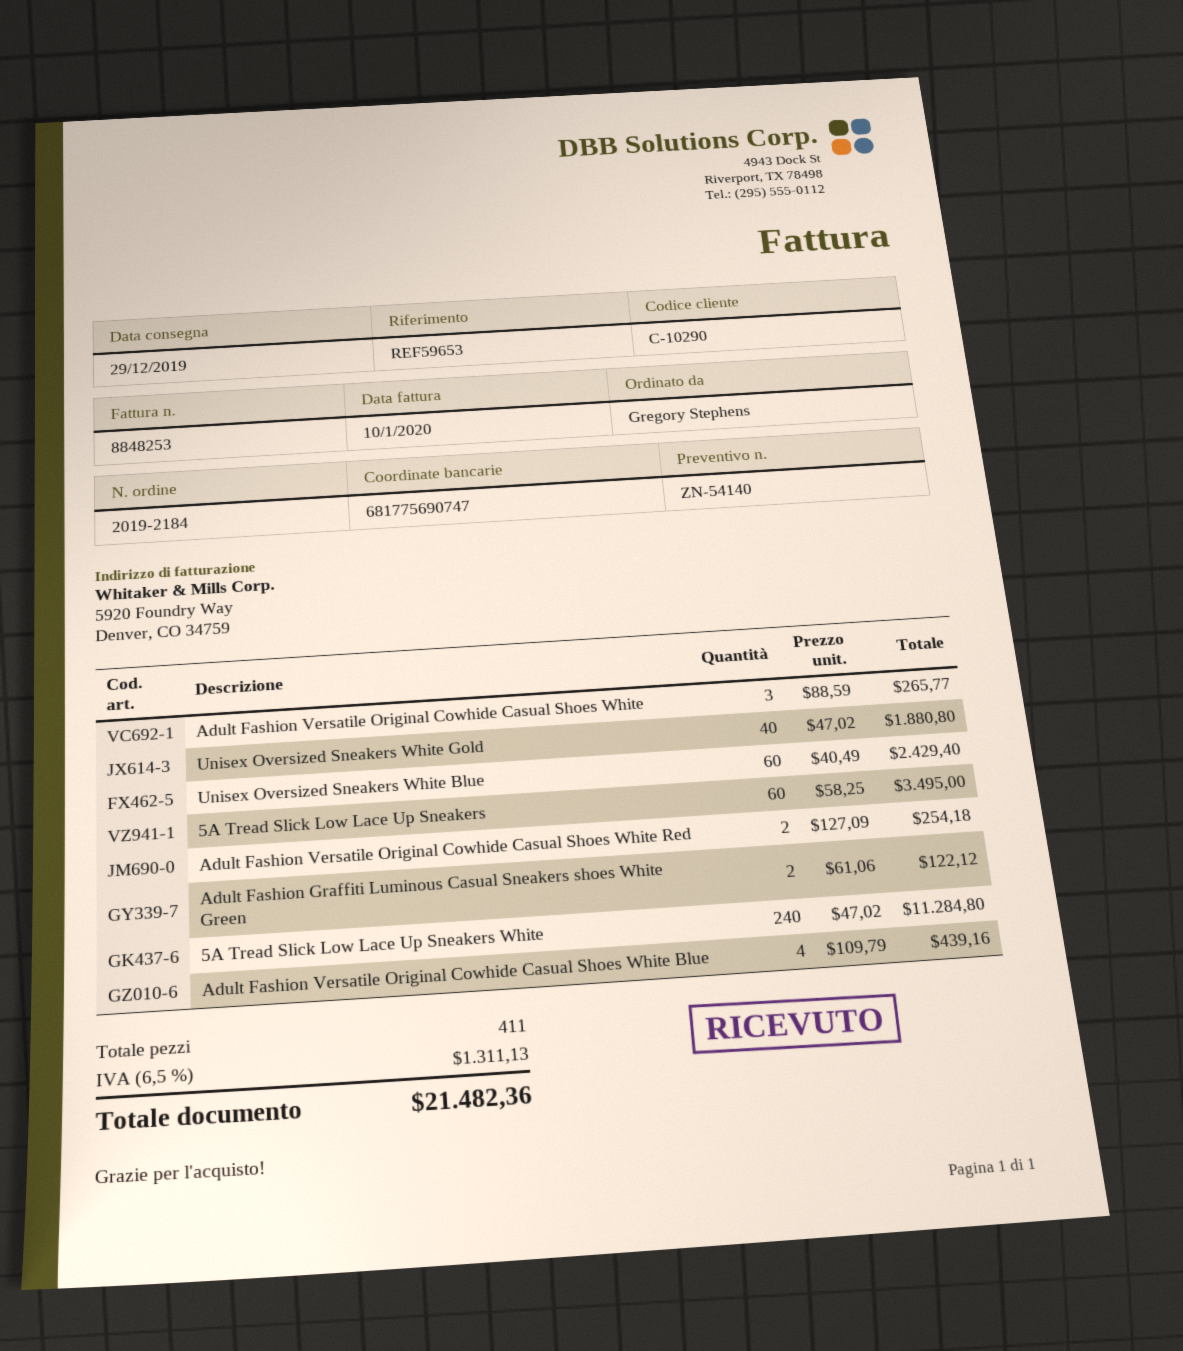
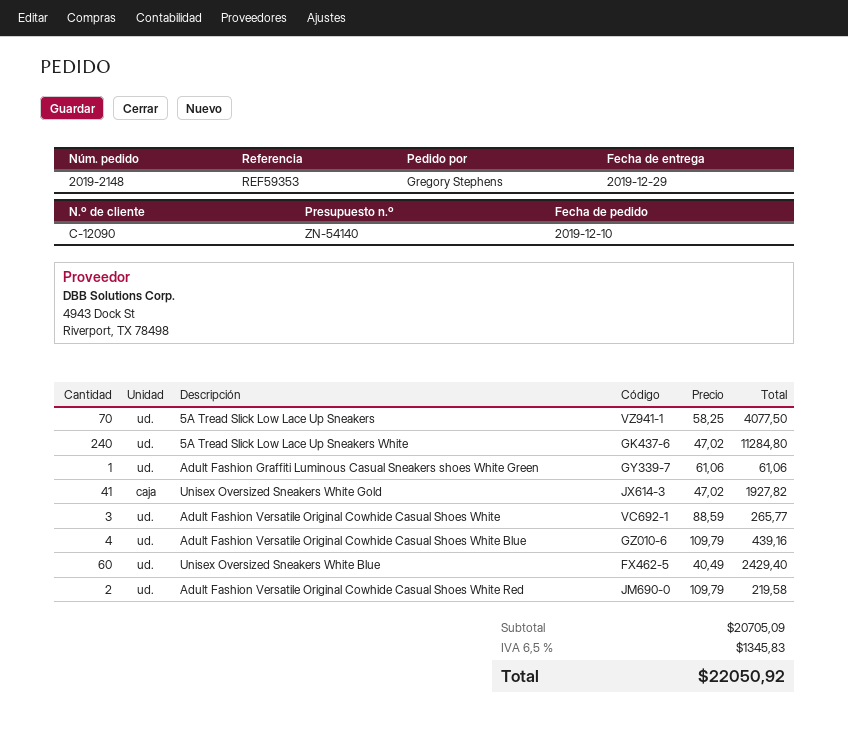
order number: 2019-2184 -> 2019-2148
customer number: C-10290 -> C-12090
reference: REF59653 -> REF59353
Unisex Oversized Sneakers White Gold: 40 x 47.02 = 1880.80 -> 41 x 47.02 = 1927.82
5A Tread Slick Low Lace Up Sneakers: 60 x 58.25 = 3495.00 -> 70 x 58.25 = 4077.50
Adult Fashion Versatile Original Cowhide Casual Shoes White Red: 2 x 127.09 = 254.18 -> 2 x 109.79 = 219.58
Adult Fashion Graffiti Luminous Casual Sneakers shoes White Green: 2 x 61.06 = 122.12 -> 1 x 61.06 = 61.06
tax: 6.5% = 1311.13 -> 6.5% = 1345.83
total: 21482.36 -> 22050.92

